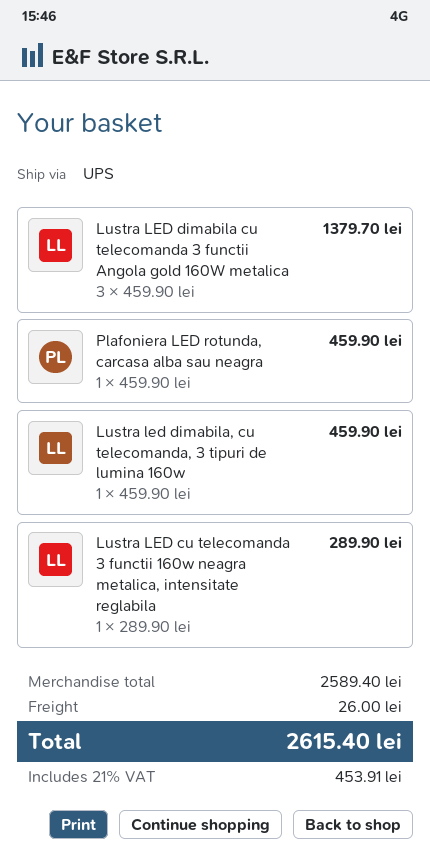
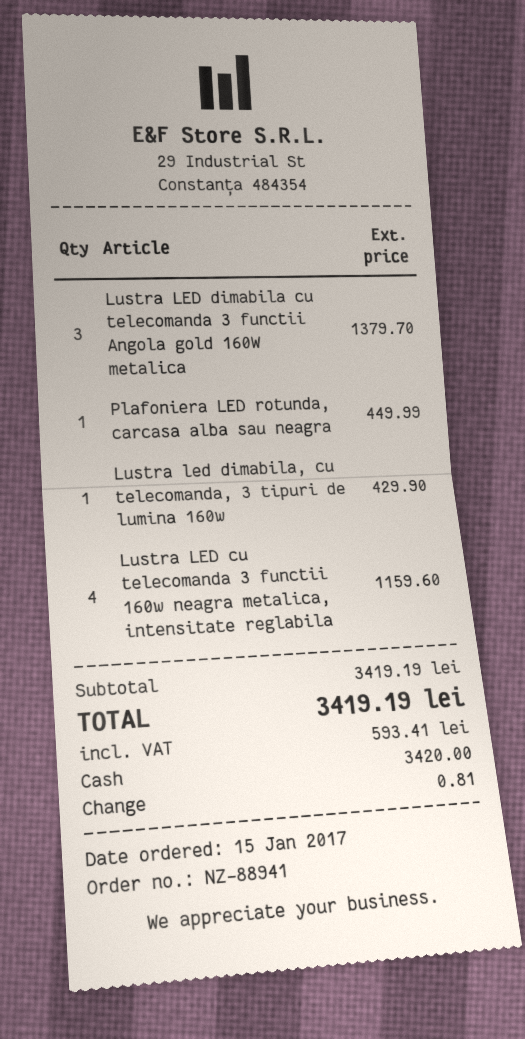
Plafoniera LED rotunda, carcasa alba sau neagra: 1 for 459.90 -> 1 for 449.99
Lustra led dimabila, cu telecomanda, 3 tipuri de lumina 160w: 1 for 459.90 -> 1 for 429.90
Lustra LED cu telecomanda 3 functii 160w neagra metalica, intensitate reglabila: 1 for 289.90 -> 4 for 1159.60
subtotal: 2589.40 -> 3419.19
shipping: 26.00 -> none
tax: 453.91 -> 593.41
total: 2615.40 -> 3419.19

